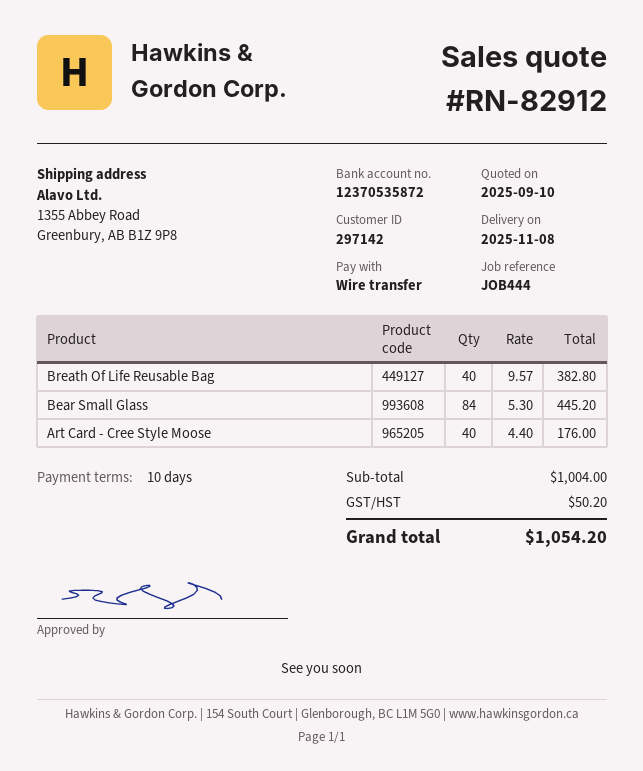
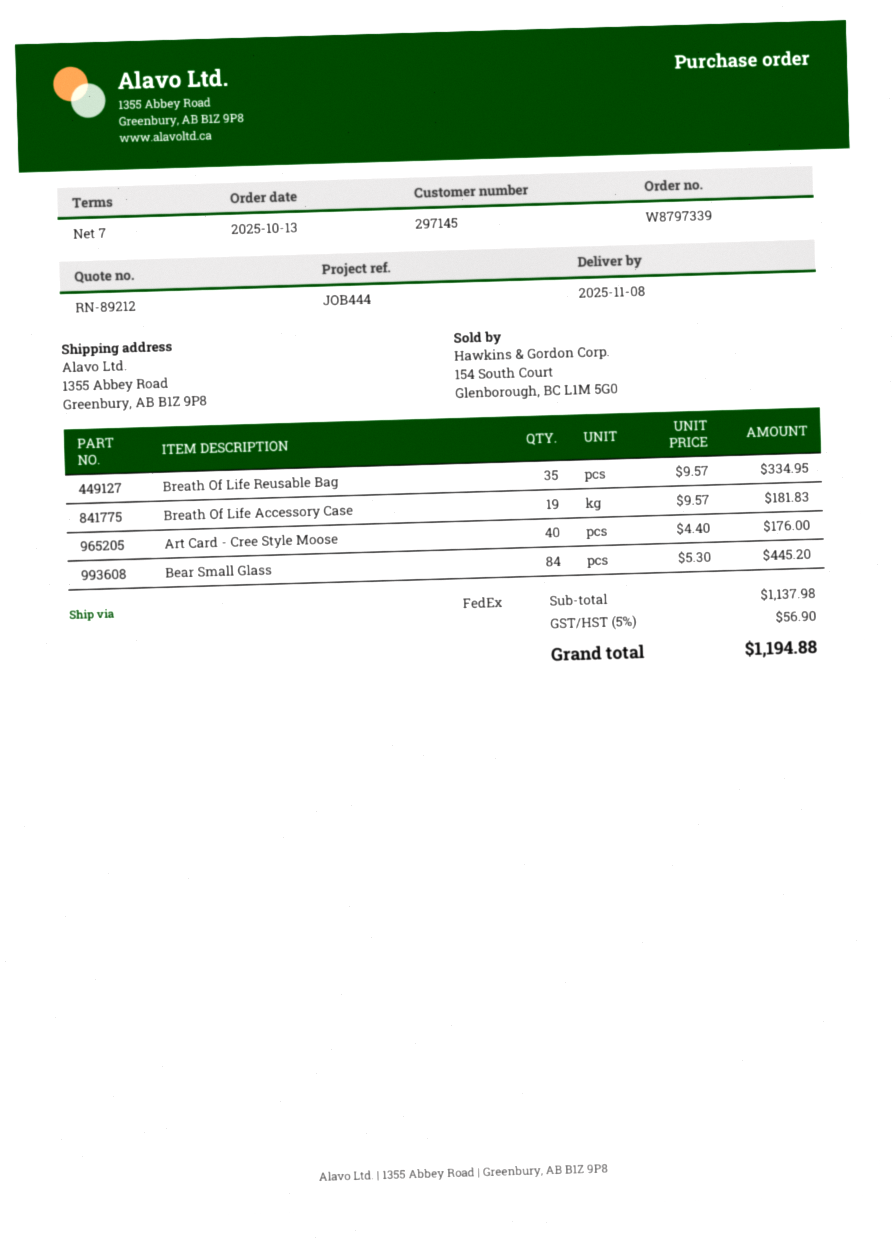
quote number: RN-82912 -> RN-89212
payment terms: 10 days -> 7 days
customer number: 297142 -> 297145
Breath Of Life Reusable Bag: 40 x 9.57 = 382.80 -> 35 x 9.57 = 334.95
Breath Of Life Accessory Case: none -> 19 x 9.57 = 181.83
subtotal: 1004.00 -> 1137.98
tax: 50.20 -> 56.90
total: 1054.20 -> 1194.88

